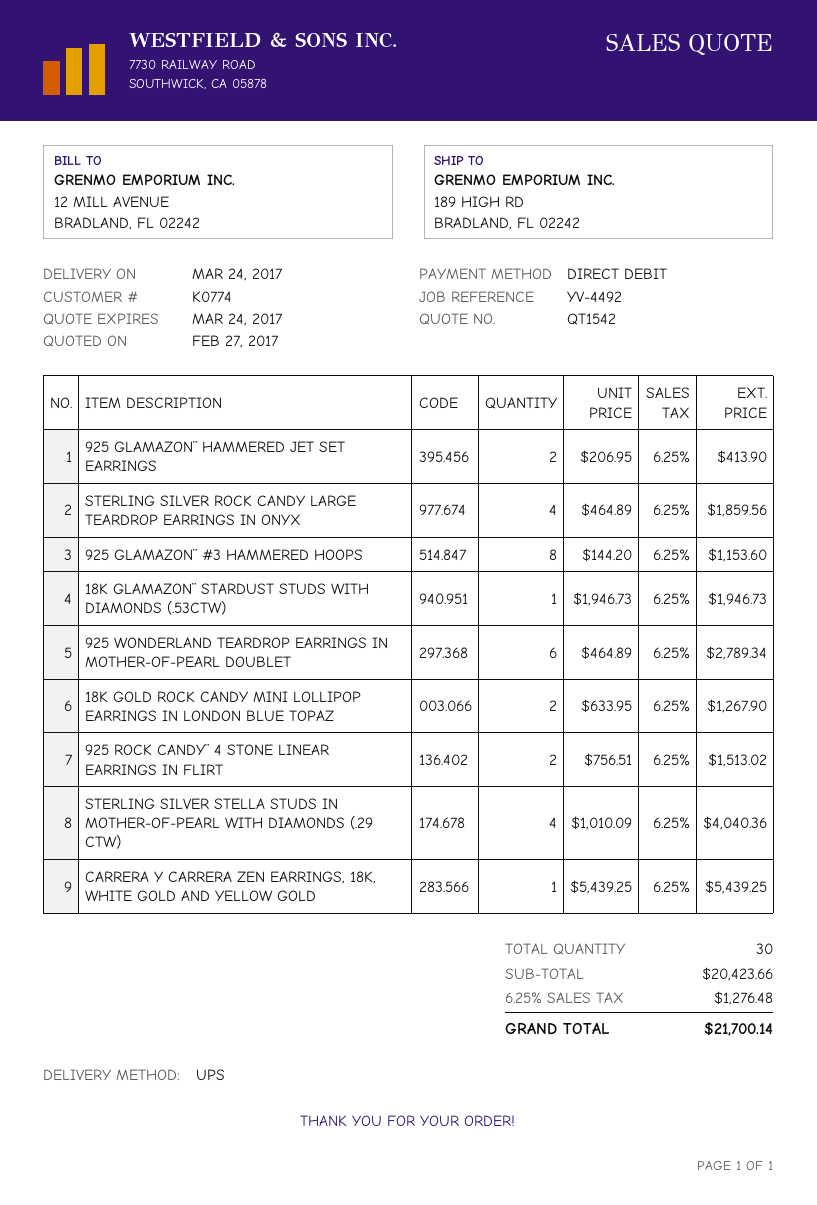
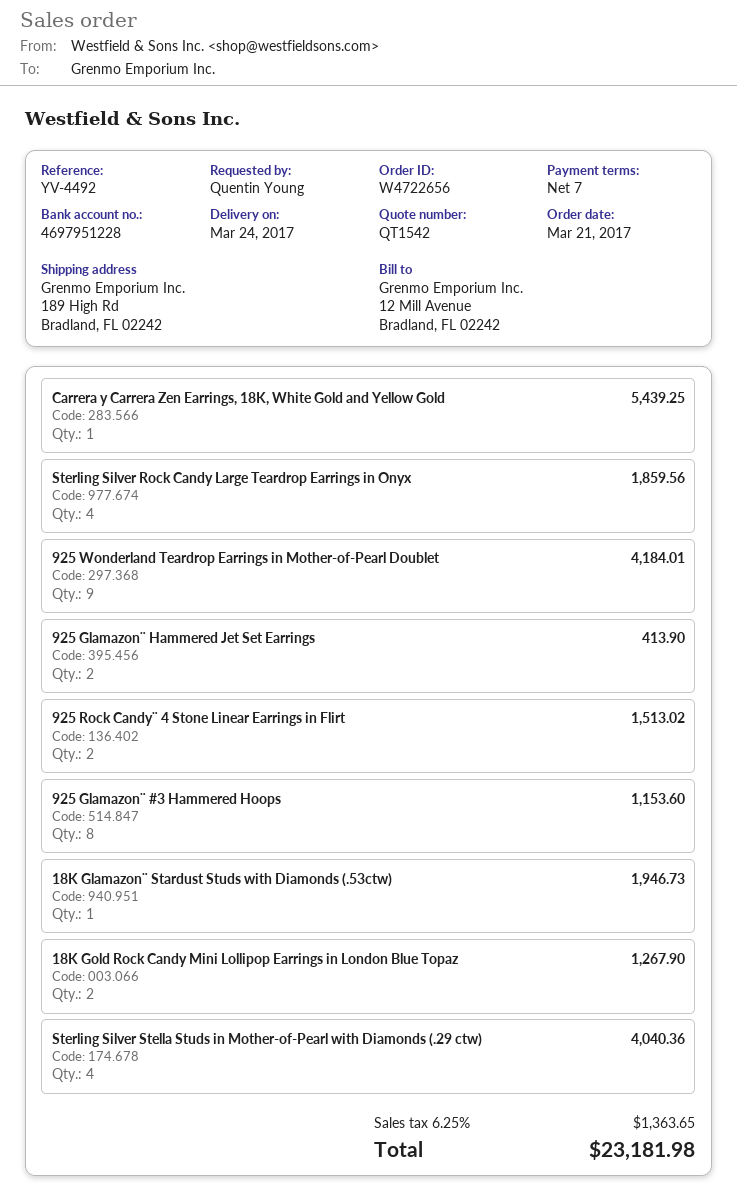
925 WONDERLAND TEARDROP EARRINGS IN MOTHER-OF-PEARL DOUBLET: 6 for 2789.34 -> 9 for 4184.01
tax: 6.25% = 1276.48 -> 6.25% = 1363.65
total: 21700.14 -> 23181.98

